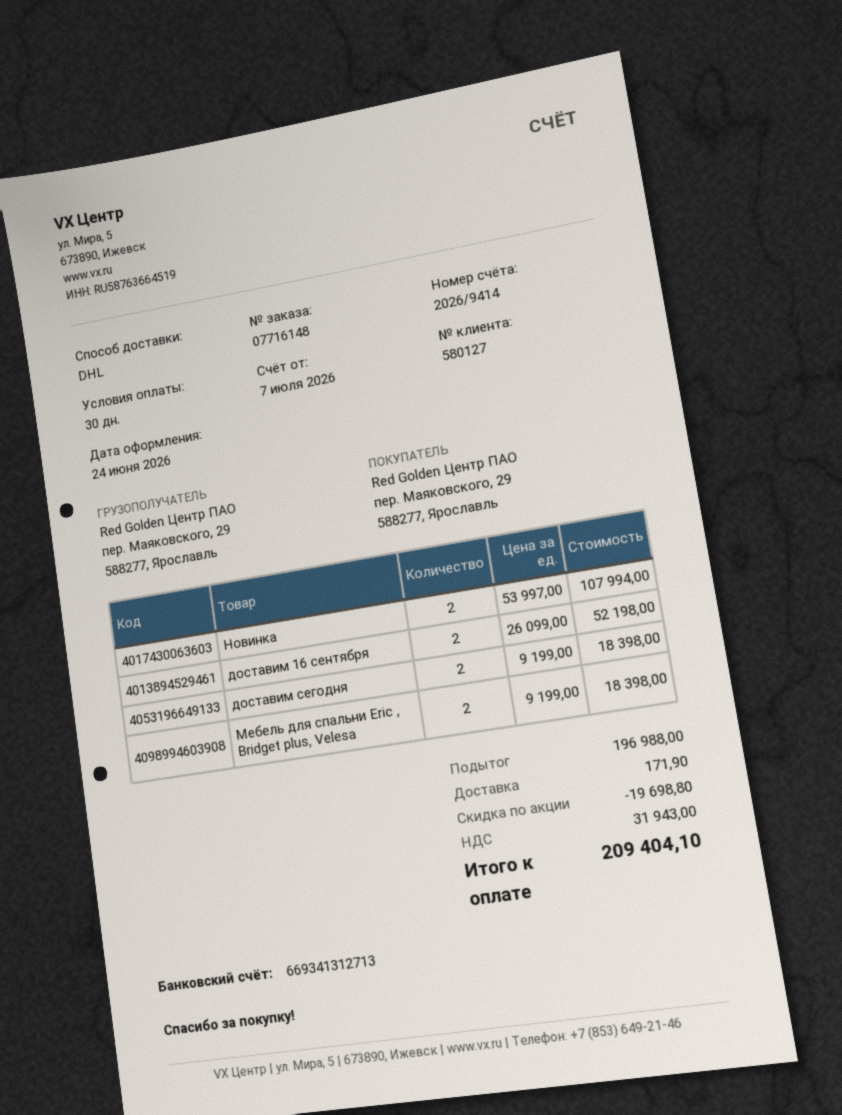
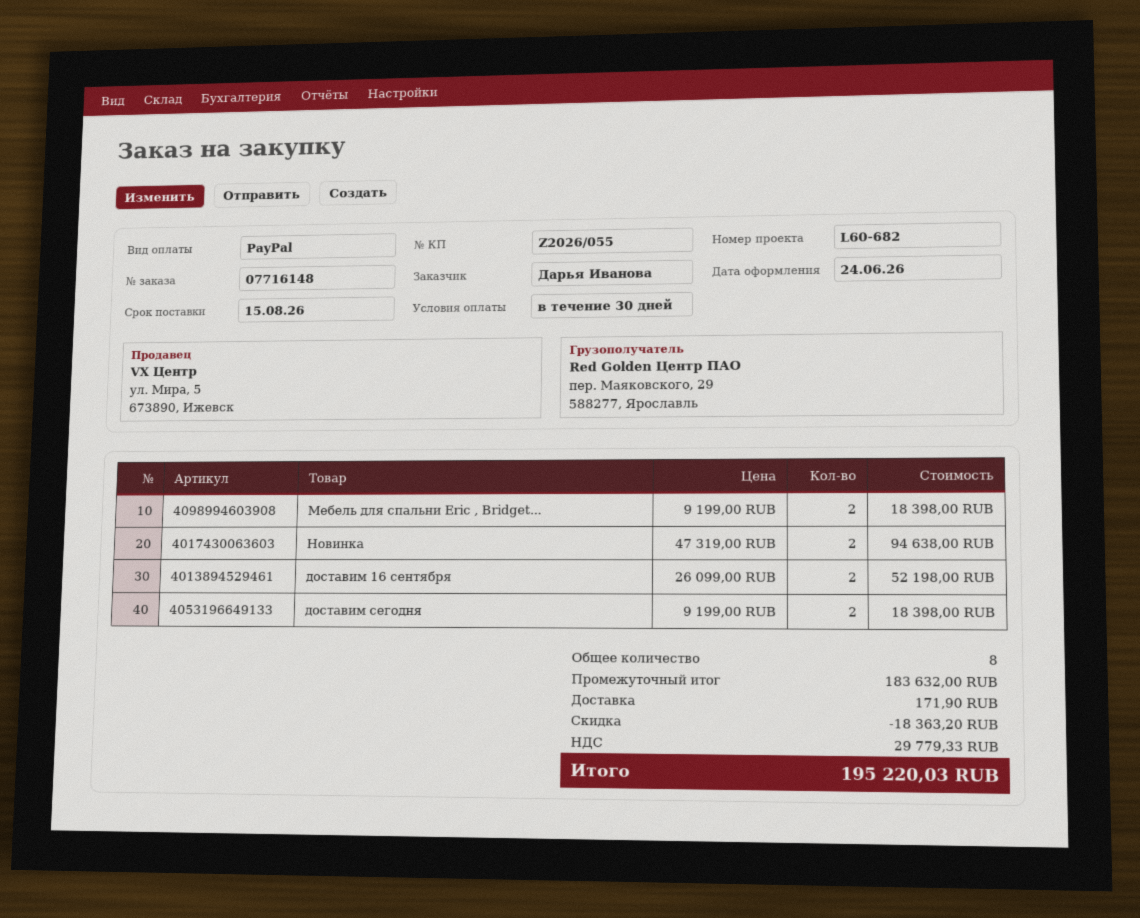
Новинка: 2 x 53997.00 = 107994.00 -> 2 x 47319.00 = 94638.00
subtotal: 196988.00 -> 183632.00
discount: 19698.80 -> 18363.20
tax: 31943.00 -> 29779.33
total: 209404.10 -> 195220.03

